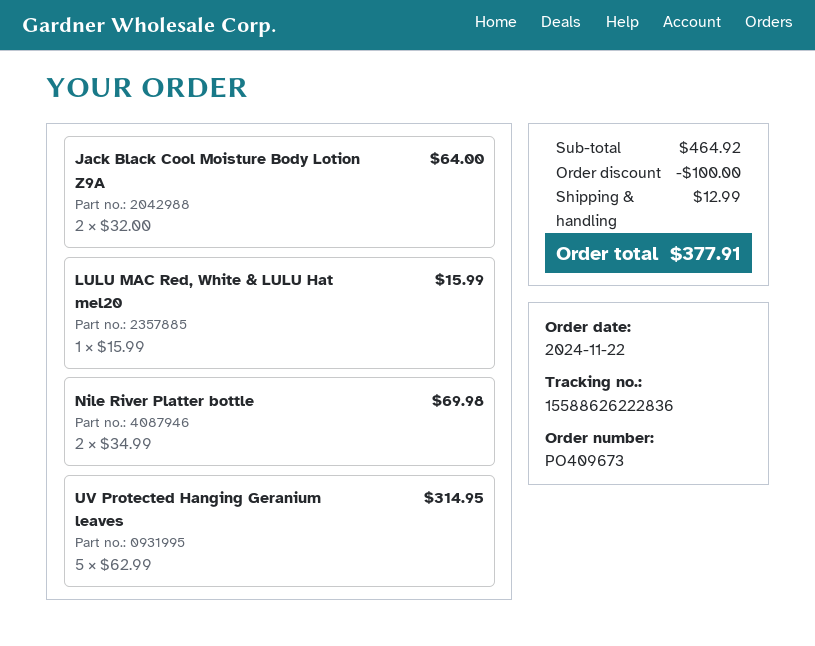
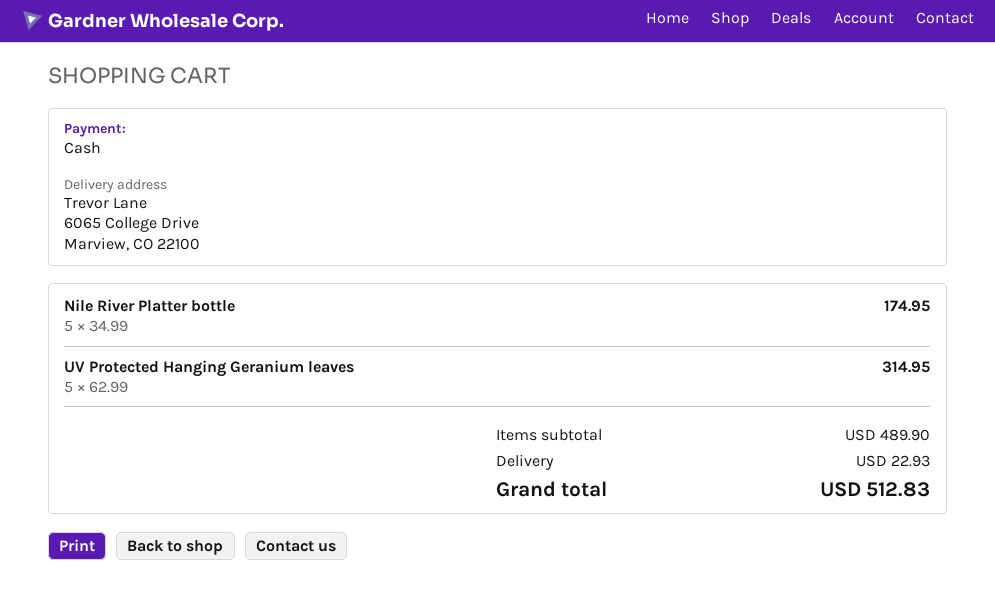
Jack Black Cool Moisture Body Lotion Z9A: 2 x 32.00 = 64.00 -> none
LULU MAC Red, White & LULU Hat mel20: 1 x 15.99 = 15.99 -> none
Nile River Platter bottle: 2 x 34.99 = 69.98 -> 5 x 34.99 = 174.95
subtotal: 464.92 -> 489.90
discount: 100.00 -> none
shipping: 12.99 -> 22.93
total: 377.91 -> 512.83

